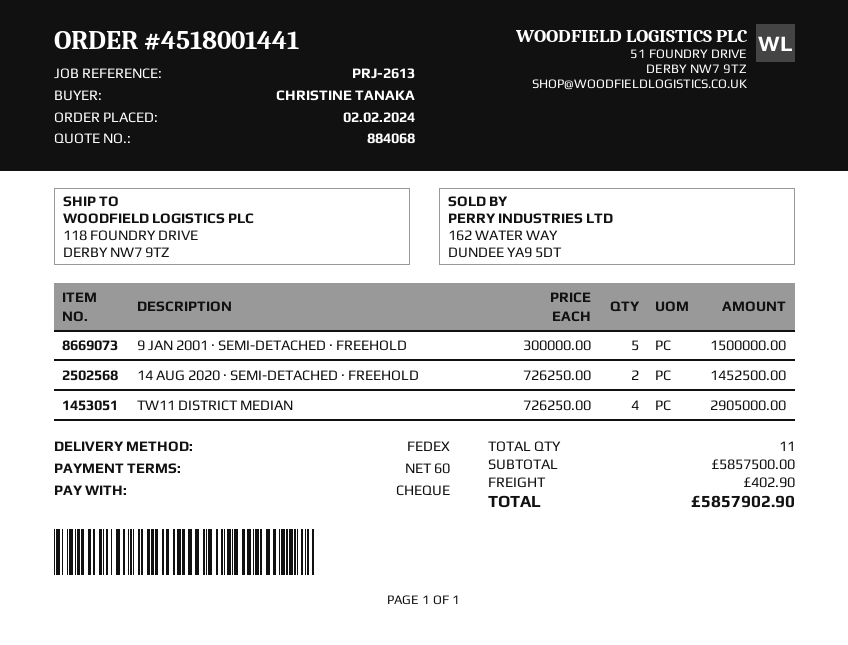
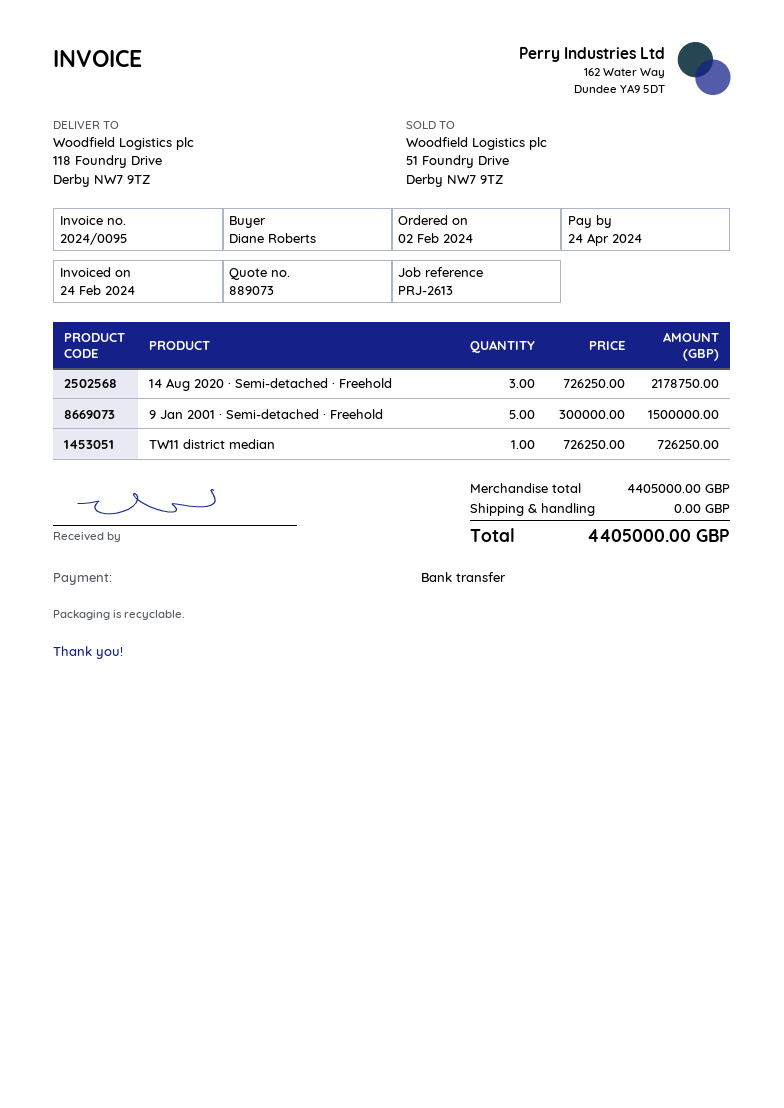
quote number: 884068 -> 889073
ordered by: CHRISTINE TANAKA -> Diane Roberts
payment method: cheque -> bank transfer
14 AUG 2020 · SEMI-DETACHED · FREEHOLD: 2 x 726250.00 = 1452500.00 -> 3 x 726250.00 = 2178750.00
TW11 DISTRICT MEDIAN: 4 x 726250.00 = 2905000.00 -> 1 x 726250.00 = 726250.00
subtotal: 5857500.00 -> 4405000.00
shipping: 402.90 -> 0.00
total: 5857902.90 -> 4405000.00

